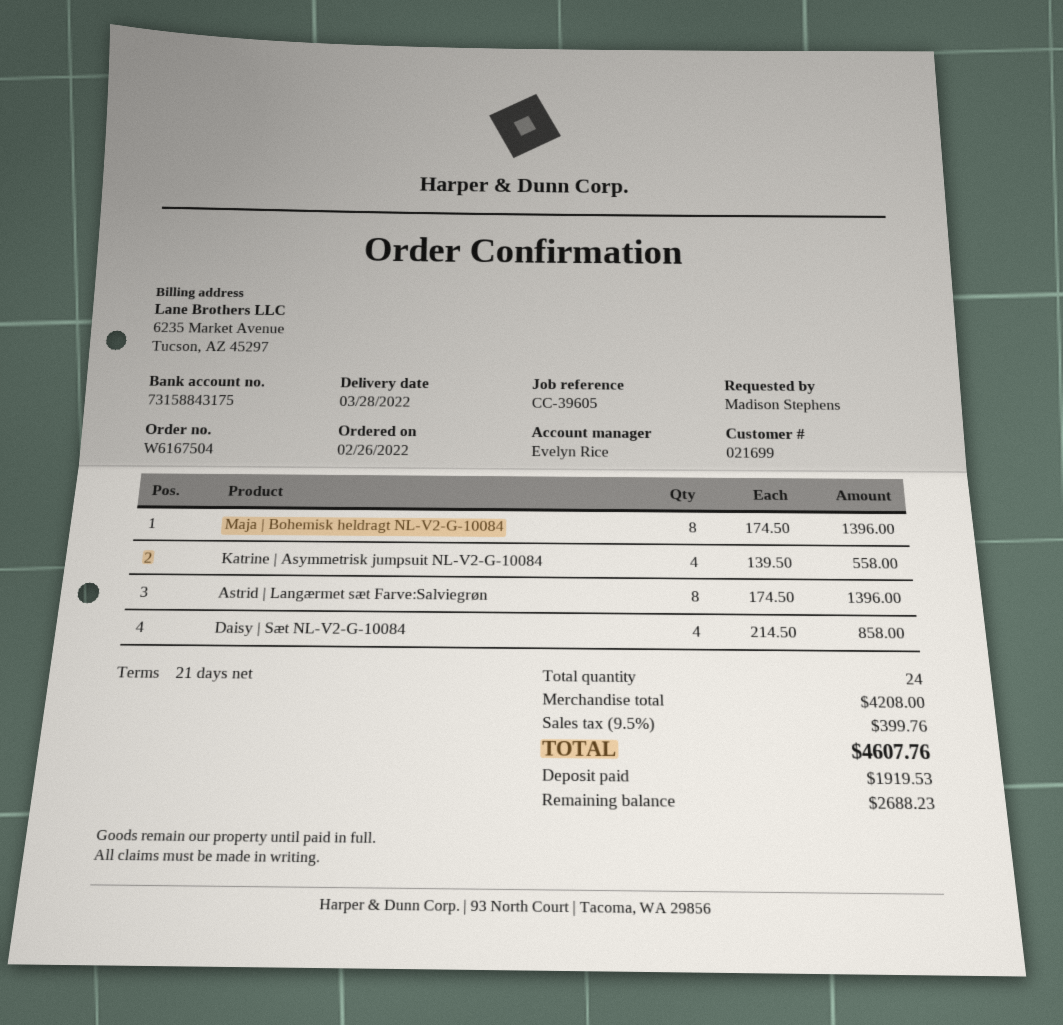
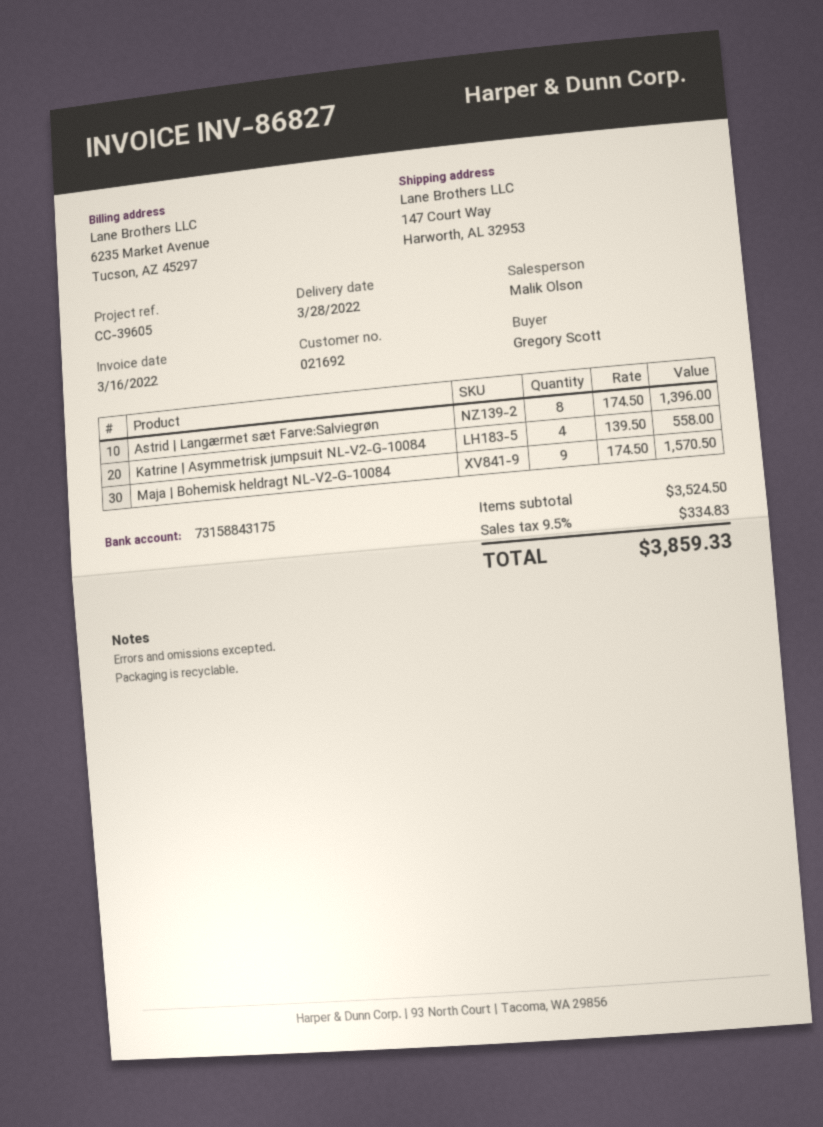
customer number: 021699 -> 021692
ordered by: Madison Stephens -> Gregory Scott
sales rep: Evelyn Rice -> Malik Olson
Maja | Bohemisk heldragt NL-V2-G-10084: 8 x 174.50 = 1396.00 -> 9 x 174.50 = 1570.50
Daisy | Sæt NL-V2-G-10084: 4 x 214.50 = 858.00 -> none
subtotal: 4208.00 -> 3524.50
tax: 9.5% = 399.76 -> 9.5% = 334.83
total: 4607.76 -> 3859.33

